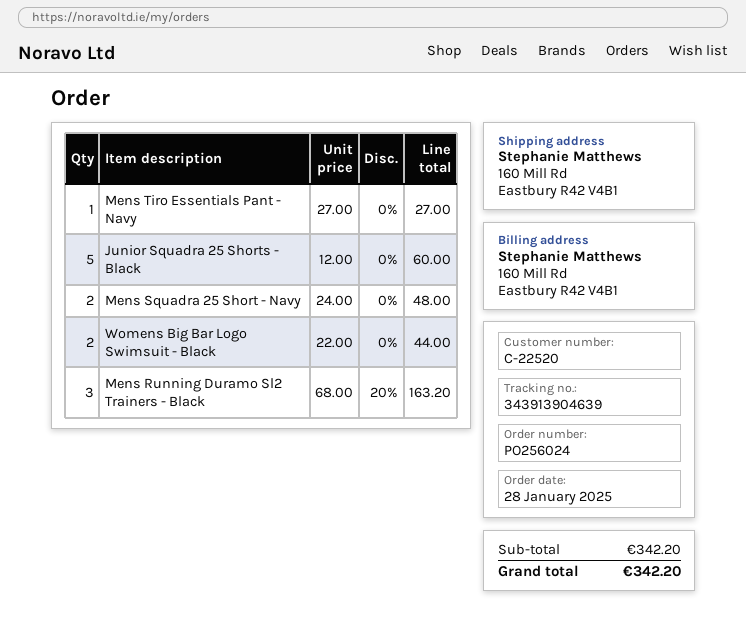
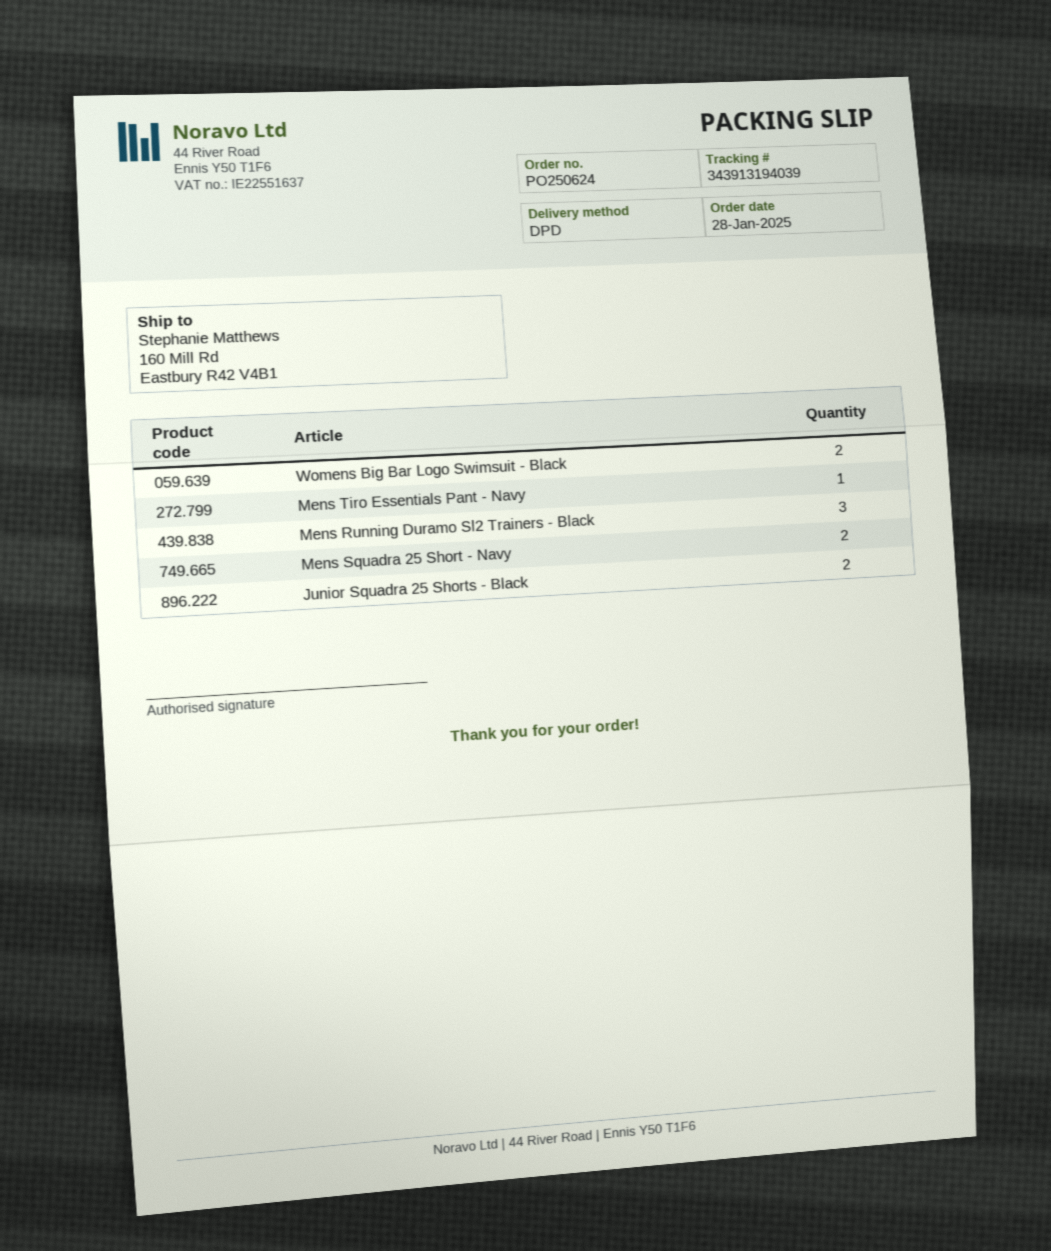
order number: PO256024 -> PO250624
tracking number: 343913904639 -> 343913194039
Junior Squadra 25 Shorts - Black: 5 -> 2

